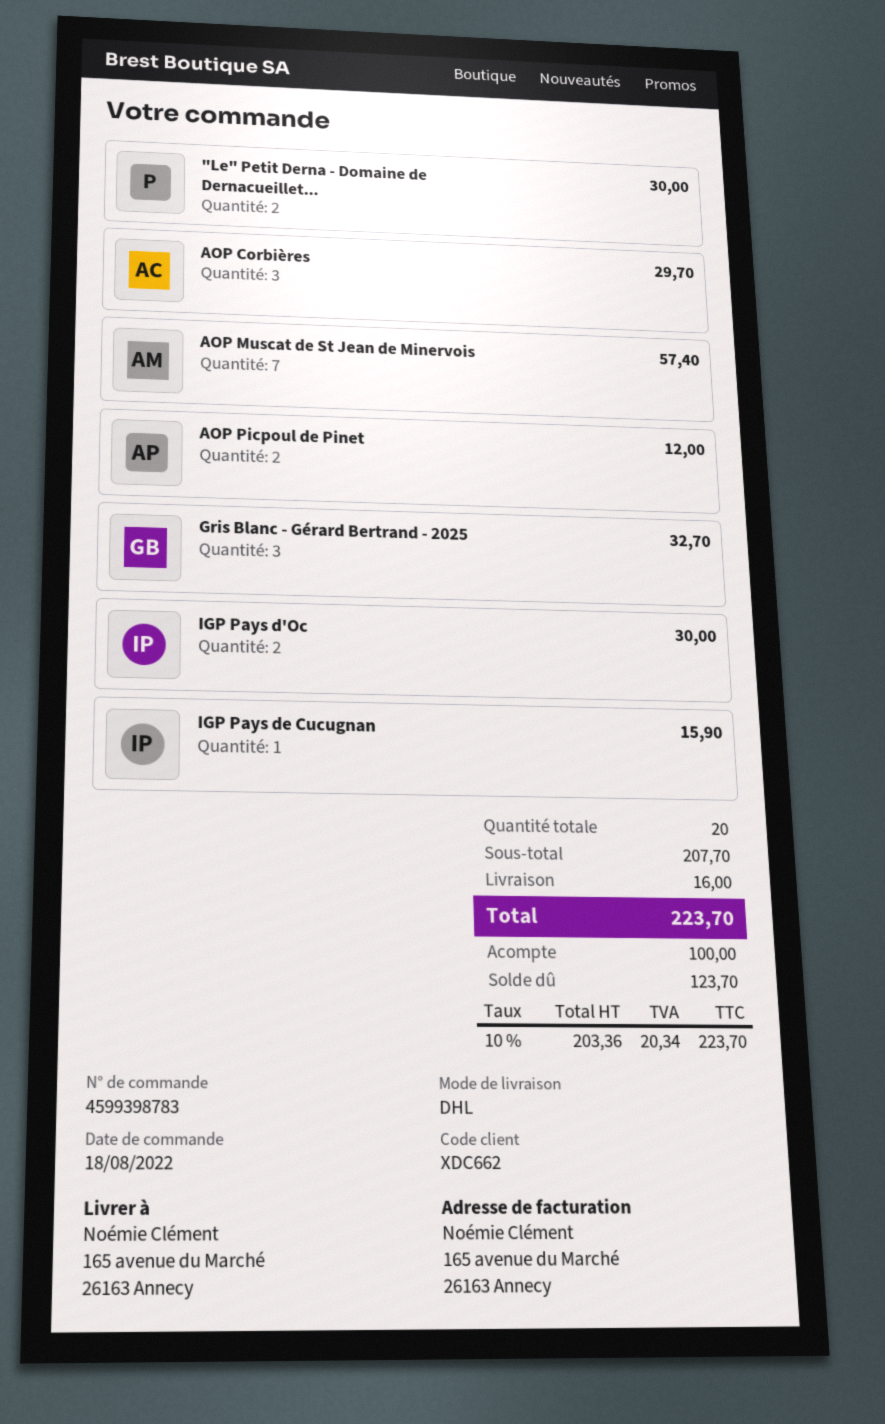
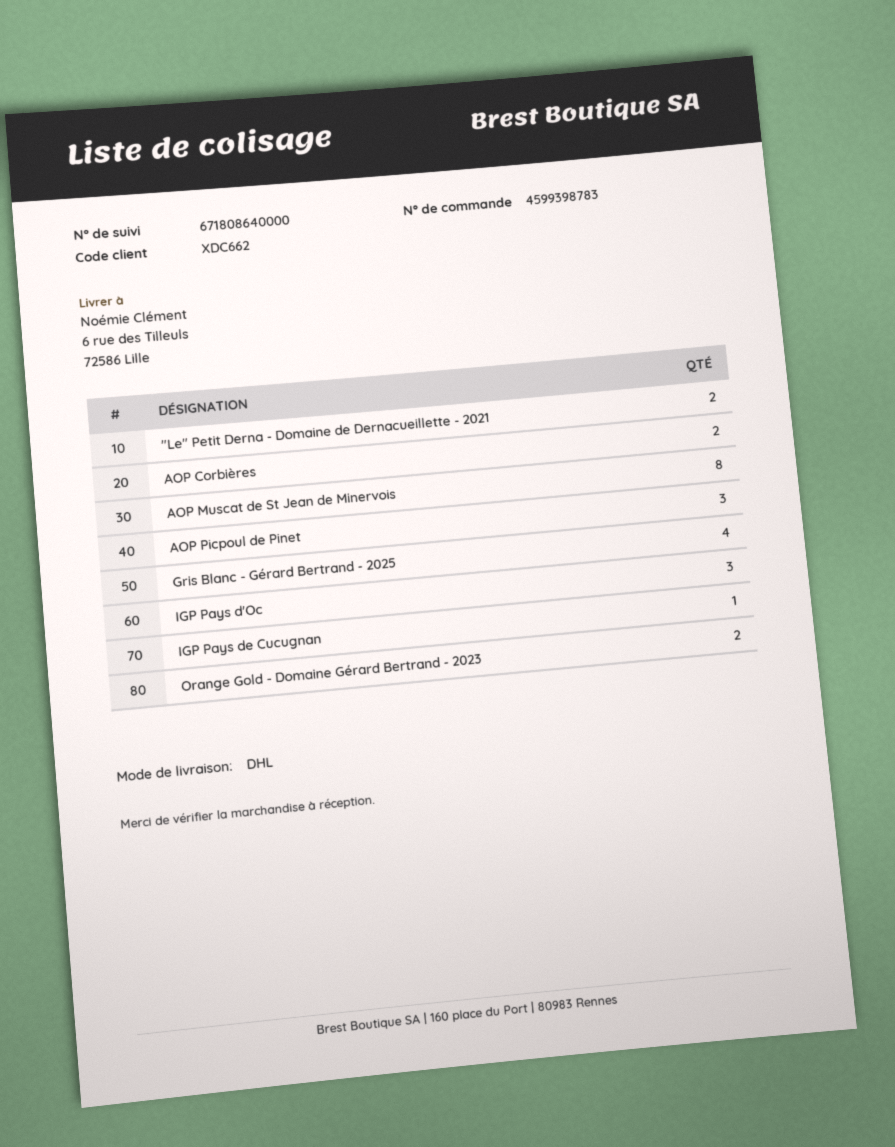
ship to: 165 avenue du Marché, 26163 Annecy -> 6 rue des Tilleuls, 72586 Lille
AOP Corbières: 3 -> 2
AOP Muscat de St Jean de Minervois: 7 -> 8
AOP Picpoul de Pinet: 2 -> 3
Gris Blanc - Gérard Bertrand - 2025: 3 -> 4
IGP Pays d'Oc: 2 -> 3
Orange Gold - Domaine Gérard Bertrand - 2023: none -> 2

